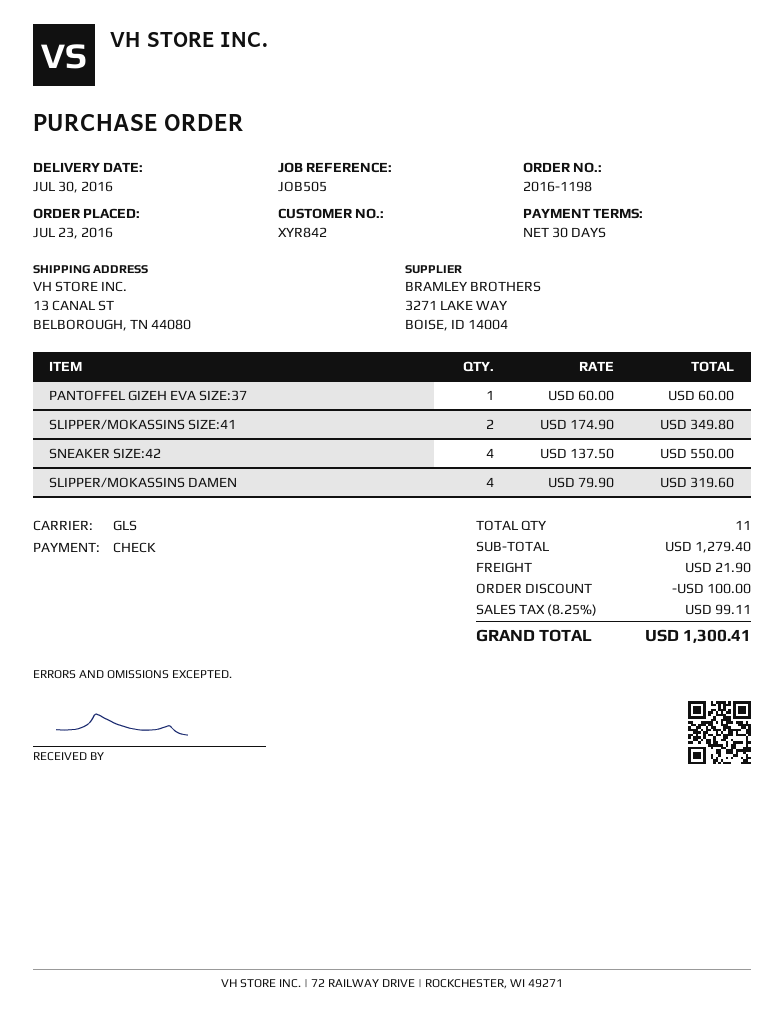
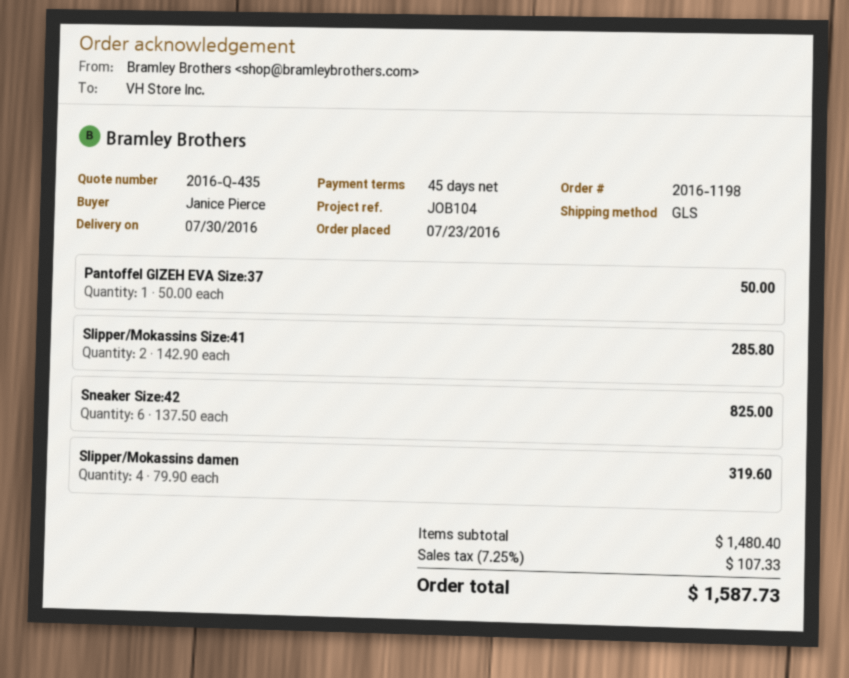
payment terms: 30 days -> 45 days
reference: JOB505 -> JOB104
PANTOFFEL GIZEH EVA SIZE:37: 1 x 60.00 = 60.00 -> 1 x 50.00 = 50.00
SLIPPER/MOKASSINS SIZE:41: 2 x 174.90 = 349.80 -> 2 x 142.90 = 285.80
SNEAKER SIZE:42: 4 x 137.50 = 550.00 -> 6 x 137.50 = 825.00
subtotal: 1279.40 -> 1480.40
discount: 100.00 -> none
shipping: 21.90 -> none
tax: 8.25% = 99.11 -> 7.25% = 107.33
total: 1300.41 -> 1587.73

